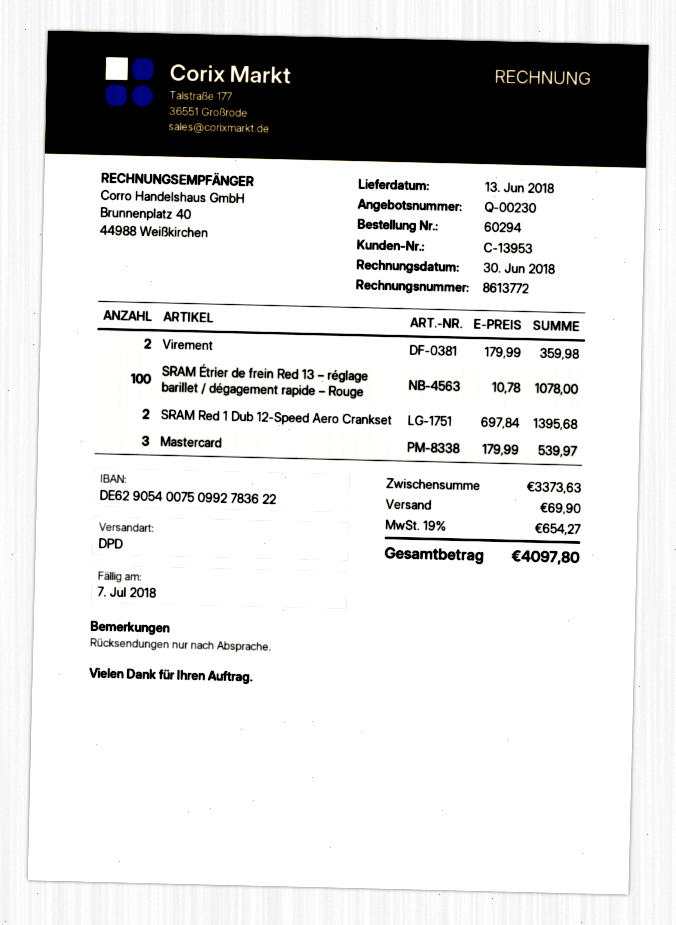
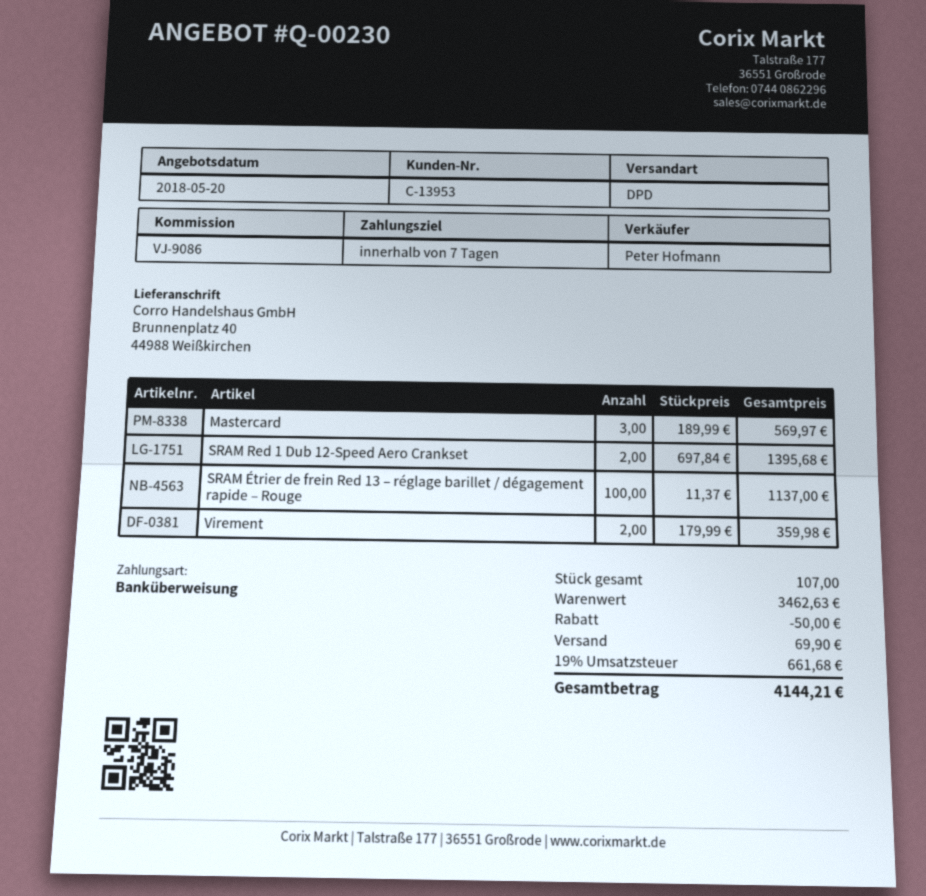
SRAM Étrier de frein Red 13 – réglage barillet / dégagement rapide – Rouge: 100 x 10.78 = 1078.00 -> 100 x 11.37 = 1137.00
Mastercard: 3 x 179.99 = 539.97 -> 3 x 189.99 = 569.97
subtotal: 3373.63 -> 3462.63
discount: none -> 50.00
tax: 19% = 654.27 -> 19% = 661.68
total: 4097.80 -> 4144.21

